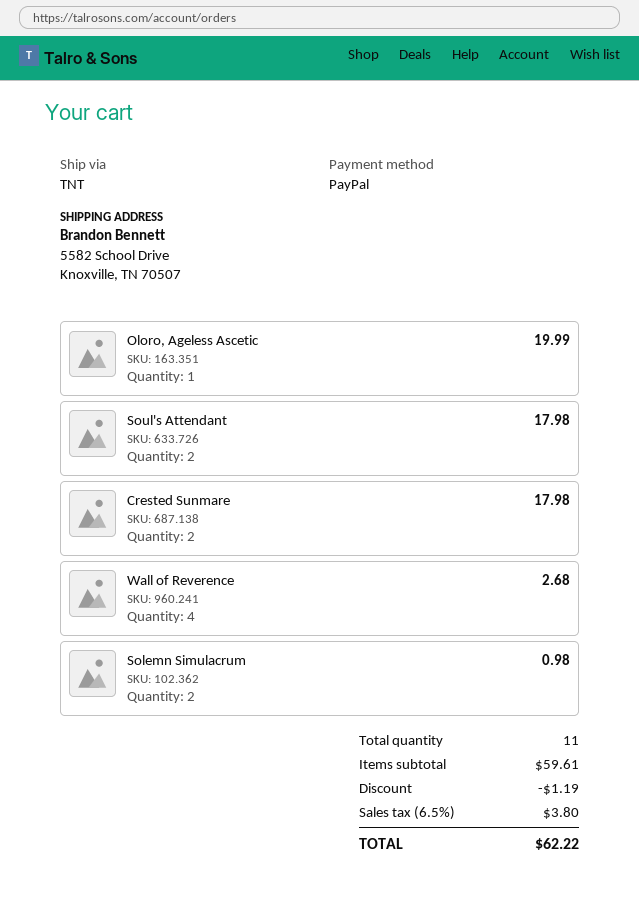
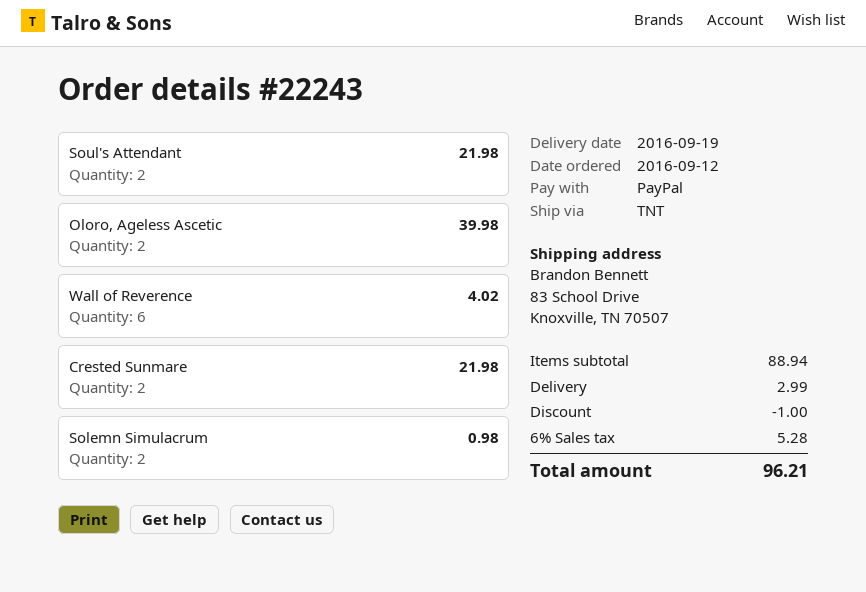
ship to: 5582 School Drive, Knoxville, TN 70507 -> 83 School Drive, Knoxville, TN 70507
Oloro, Ageless Ascetic: 1 for 19.99 -> 2 for 39.98
Soul's Attendant: 2 for 17.98 -> 2 for 21.98
Crested Sunmare: 2 for 17.98 -> 2 for 21.98
Wall of Reverence: 4 for 2.68 -> 6 for 4.02
subtotal: 59.61 -> 88.94
discount: 1.19 -> 1.00
shipping: none -> 2.99
tax: 6.5% = 3.80 -> 6% = 5.28
total: 62.22 -> 96.21

